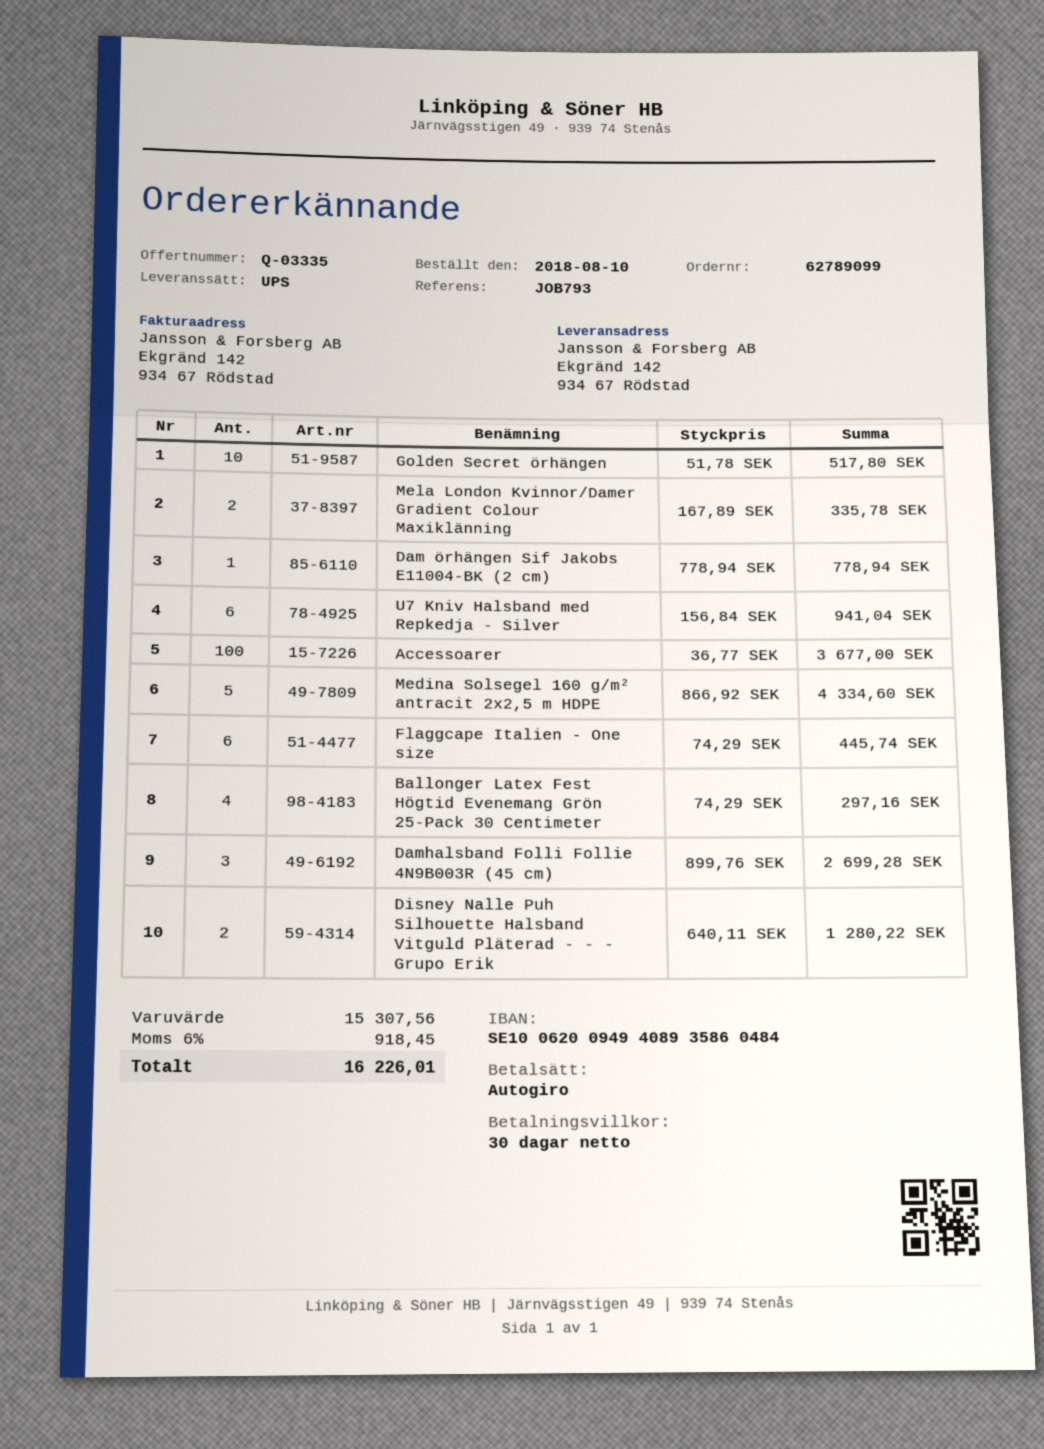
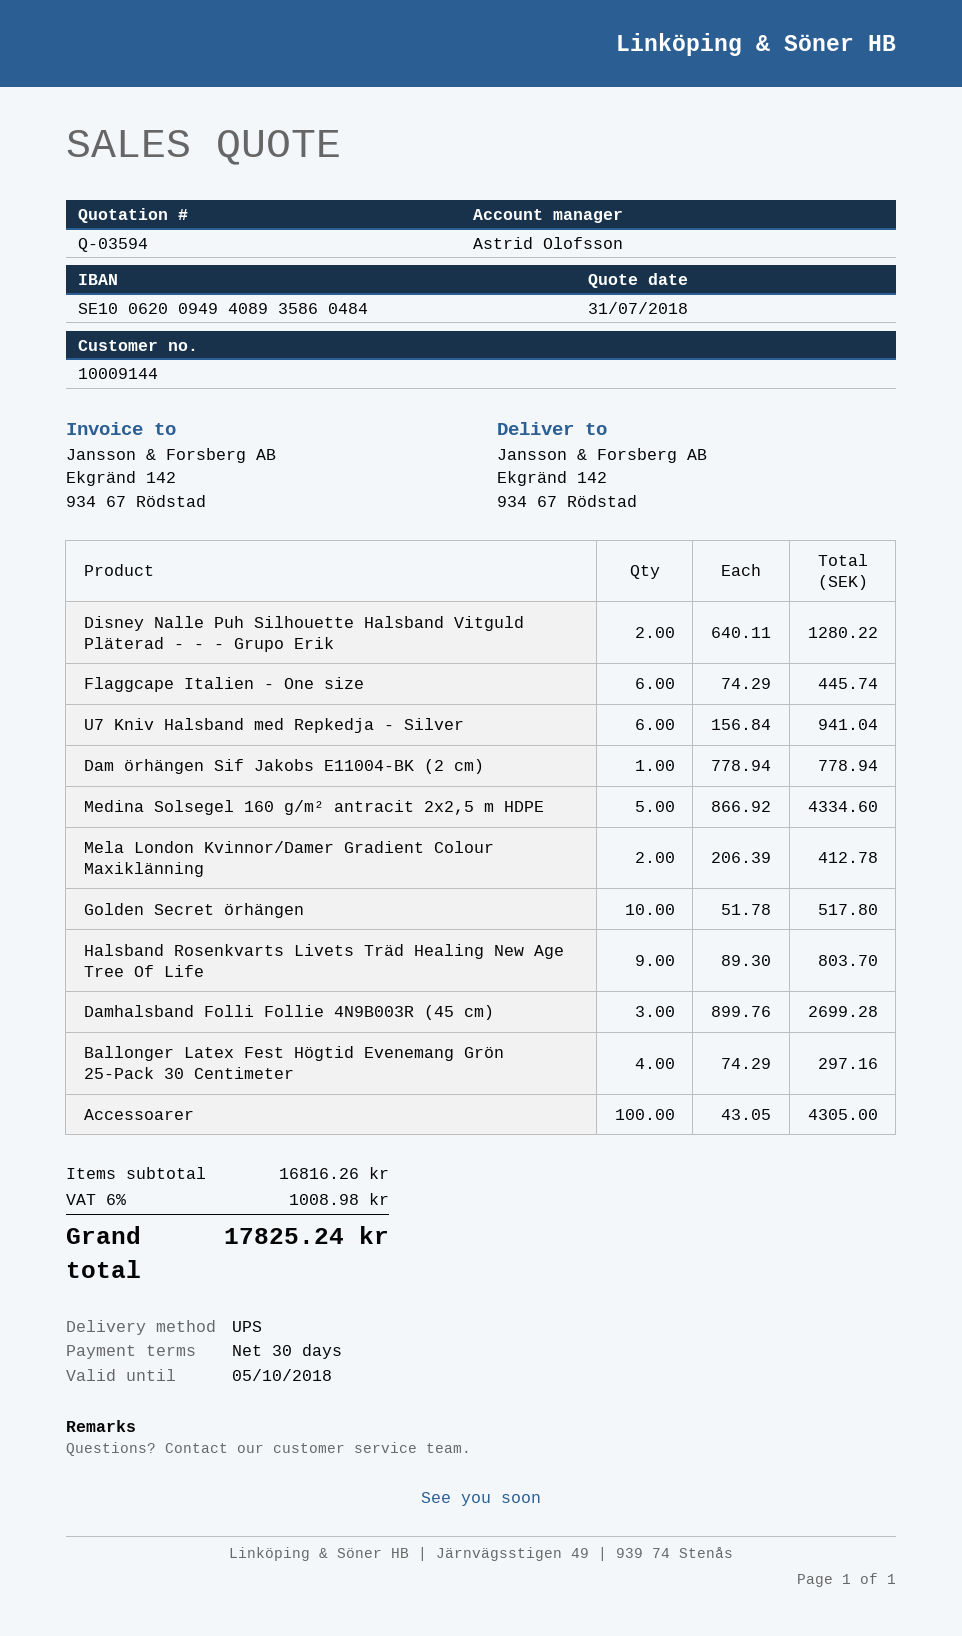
quote number: Q-03335 -> Q-03594
Mela London Kvinnor/Damer Gradient Colour Maxiklänning: 2 x 167.89 = 335.78 -> 2 x 206.39 = 412.78
Accessoarer: 100 x 36.77 = 3677.00 -> 100 x 43.05 = 4305.00
Halsband Rosenkvarts Livets Träd Healing New Age Tree Of Life: none -> 9 x 89.30 = 803.70
subtotal: 15307.56 -> 16816.26
tax: 6% = 918.45 -> 6% = 1008.98
total: 16226.01 -> 17825.24

